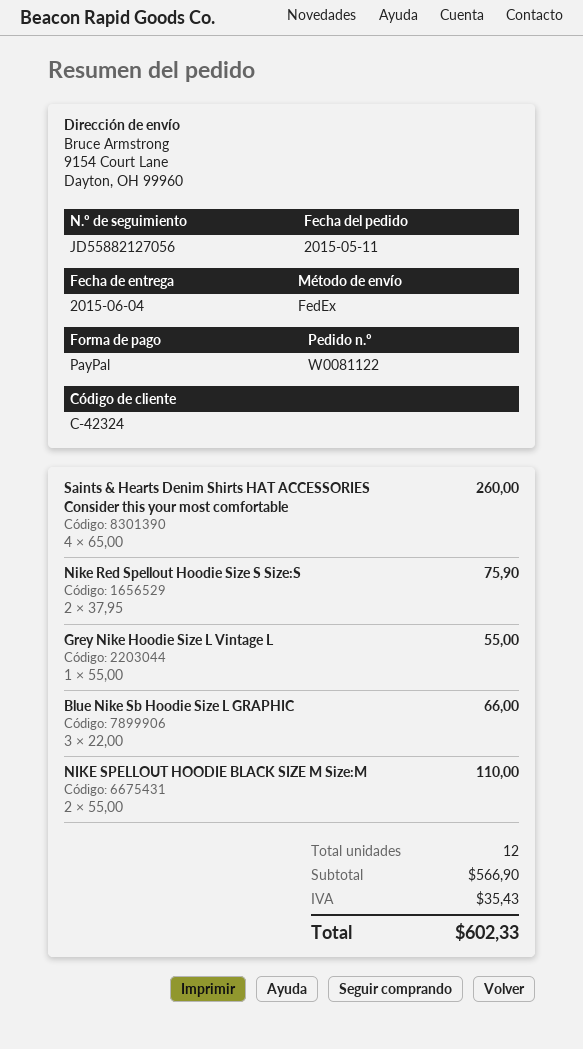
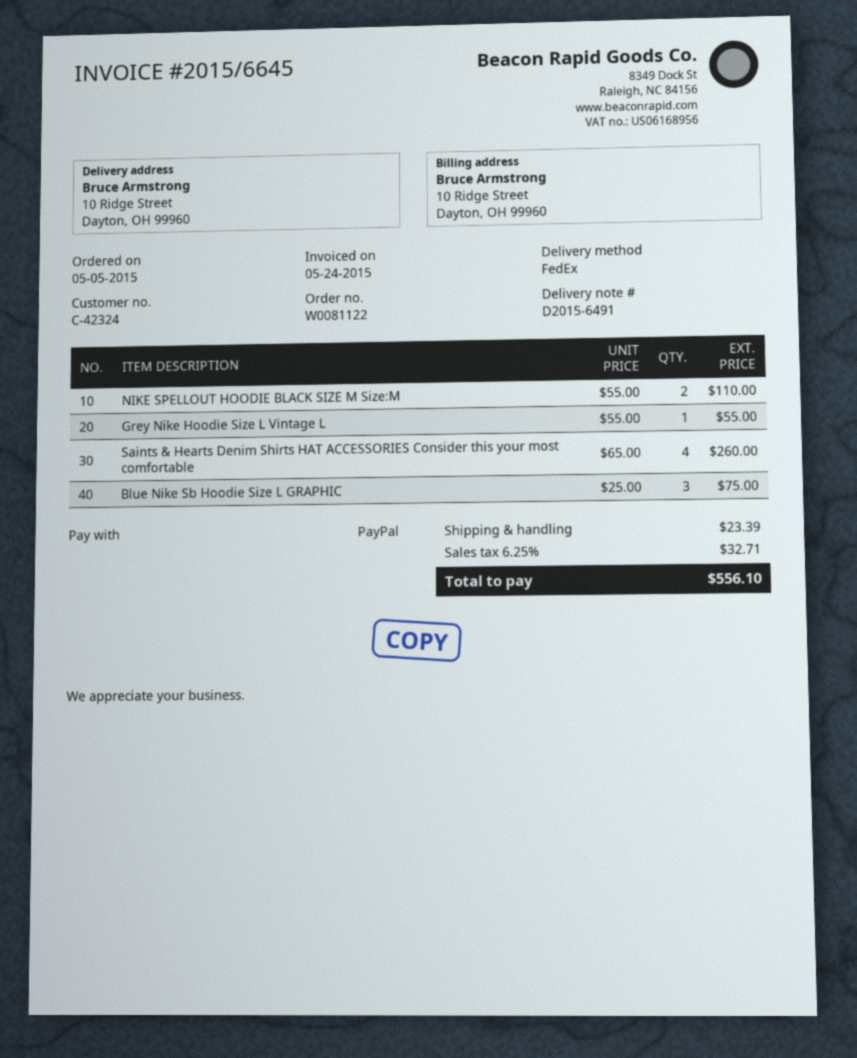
order date: 2015-05-11 -> 2015-05-05
ship to: 9154 Court Lane, Dayton, OH 99960 -> 10 Ridge Street, Dayton, OH 99960
Nike Red Spellout Hoodie Size S Size:S: 2 x 37.95 = 75.90 -> none
Blue Nike Sb Hoodie Size L GRAPHIC: 3 x 22.00 = 66.00 -> 3 x 25.00 = 75.00
shipping: none -> 23.39
tax: 35.43 -> 32.71
total: 602.33 -> 556.10

